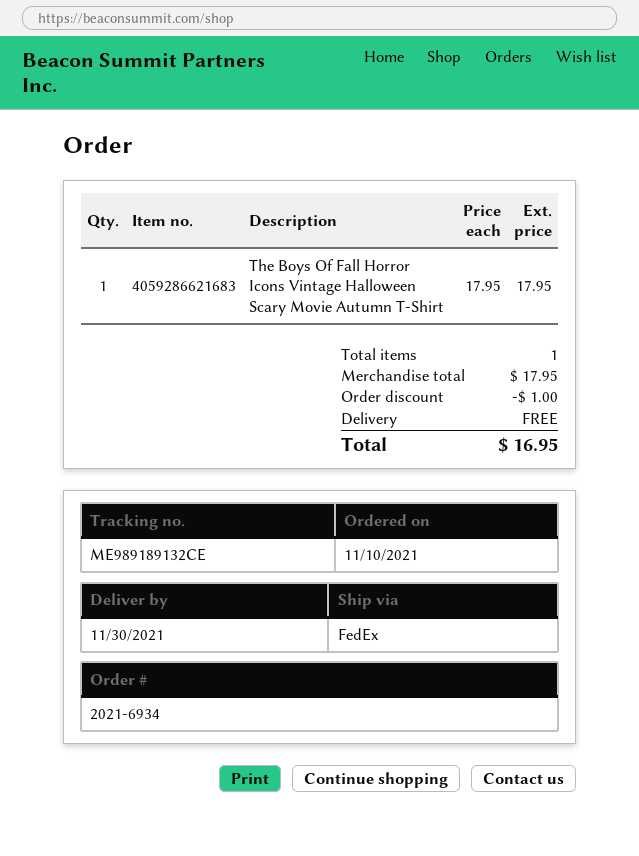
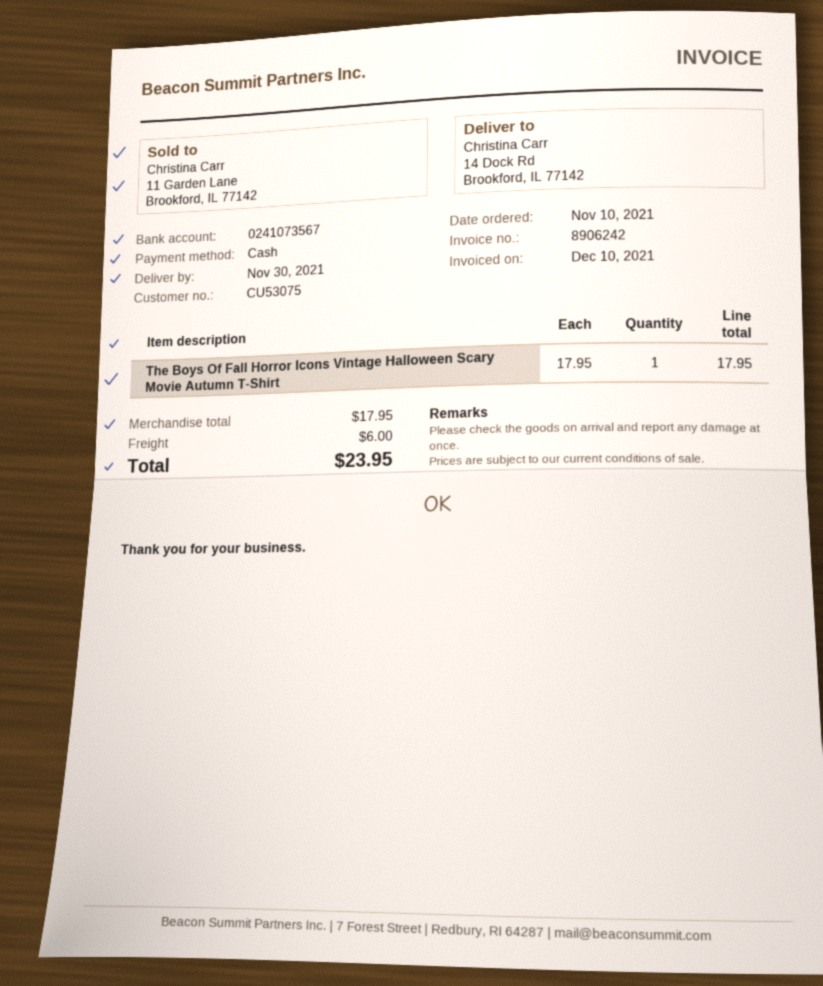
discount: 1.00 -> none
shipping: 0.00 -> 6.00
total: 16.95 -> 23.95

